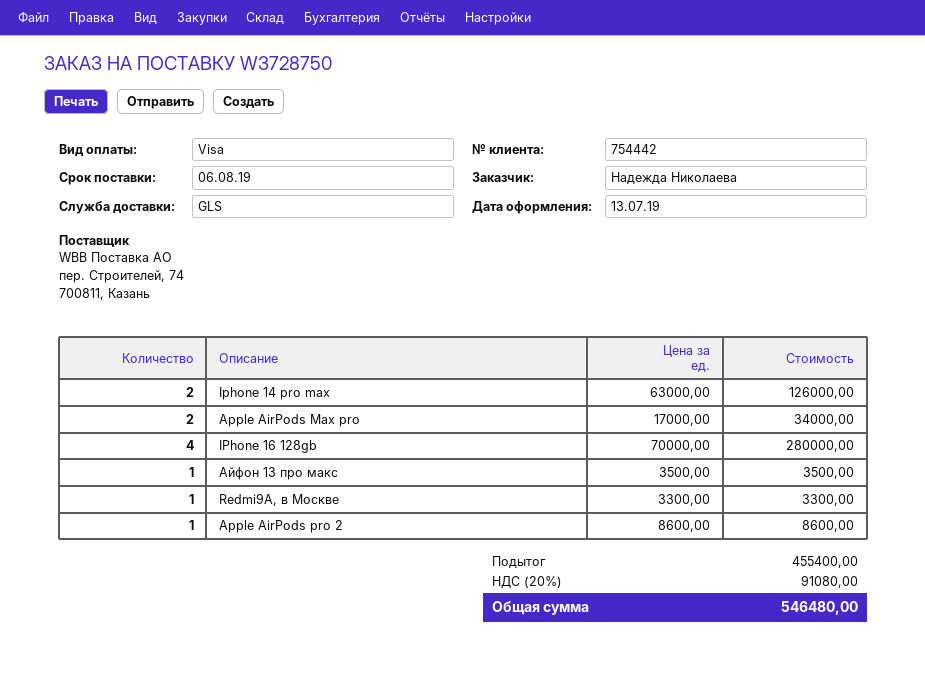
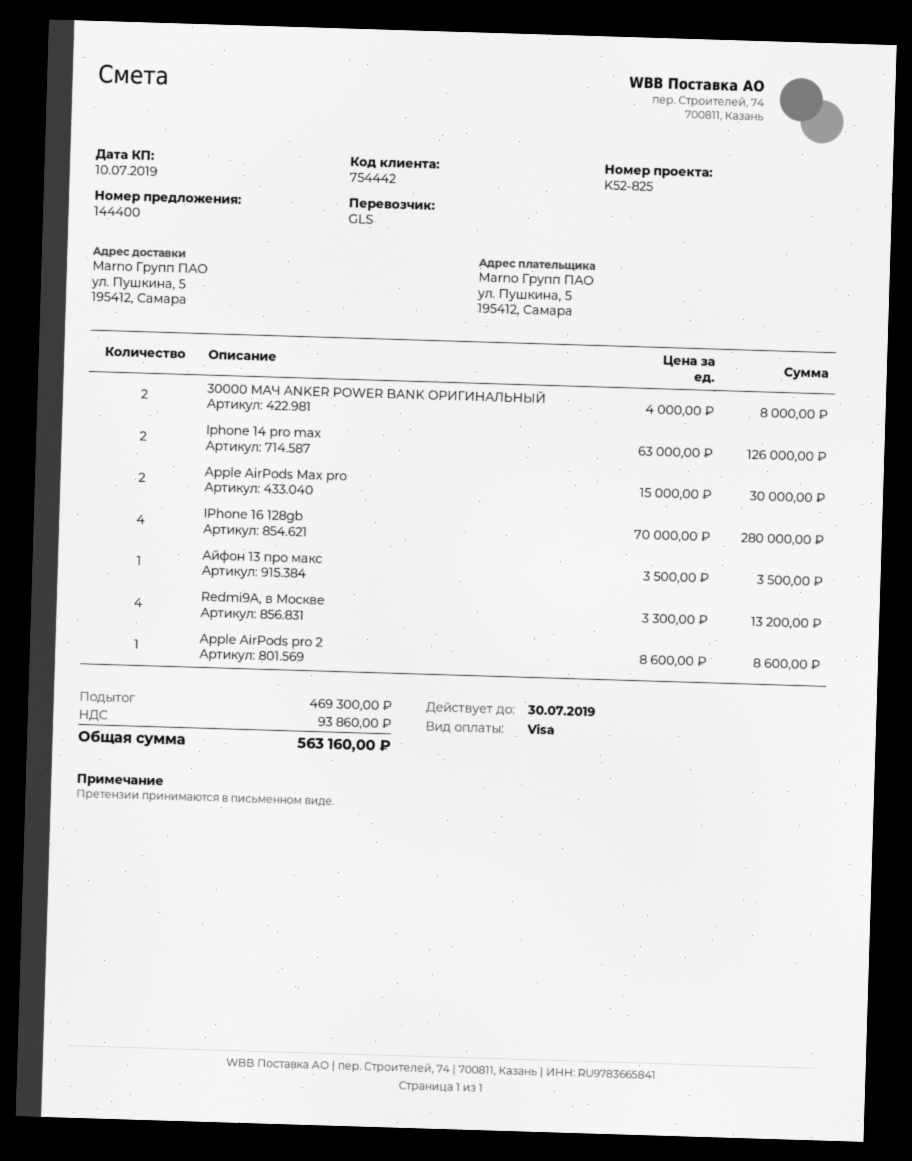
Apple AirPods Max pro: 2 x 17000.00 = 34000.00 -> 2 x 15000.00 = 30000.00
Redmi9A, в Москве: 1 x 3300.00 = 3300.00 -> 4 x 3300.00 = 13200.00
30000 МАЧ ANKER POWER BANK ОРИГИНАЛЬНЫЙ: none -> 2 x 4000.00 = 8000.00
subtotal: 455400.00 -> 469300.00
tax: 91080.00 -> 93860.00
total: 546480.00 -> 563160.00

